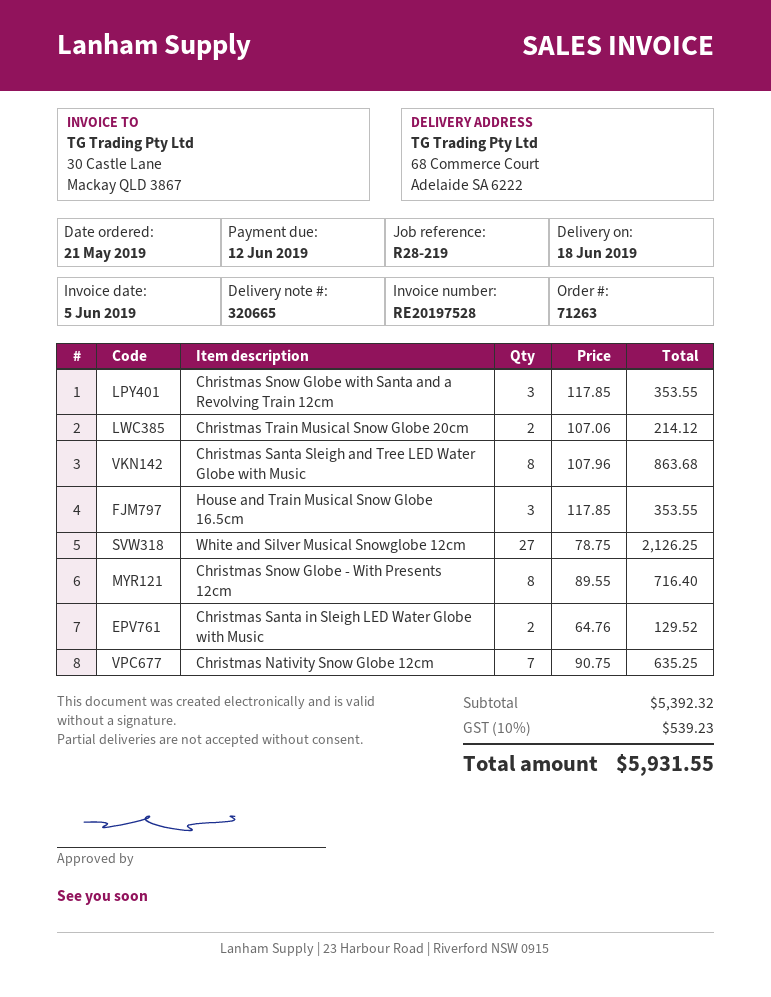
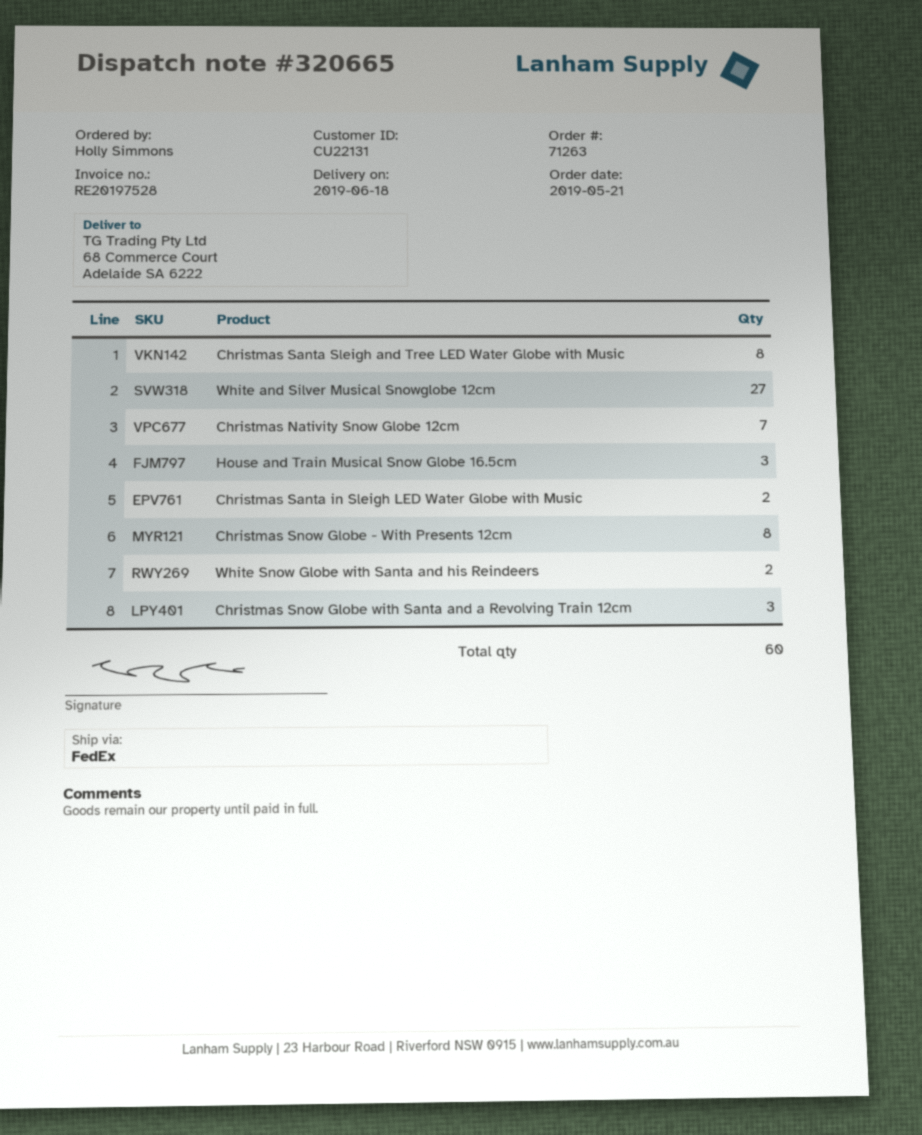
Christmas Train Musical Snow Globe 20cm: 2 -> none
White Snow Globe with Santa and his Reindeers: none -> 2

